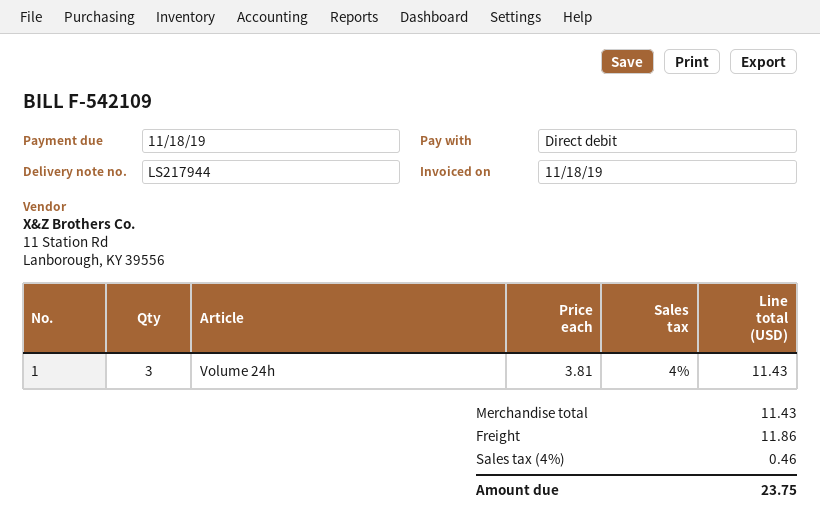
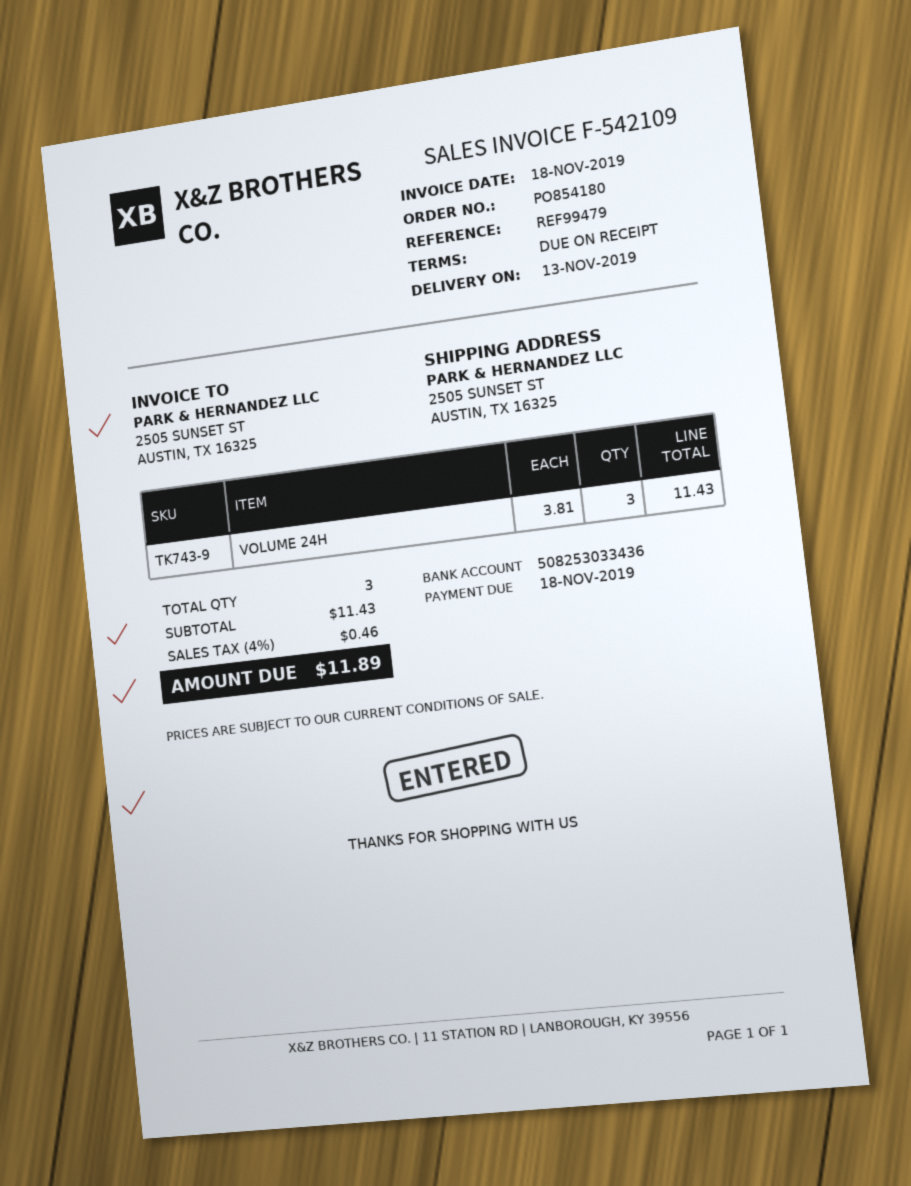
shipping: 11.86 -> none
total: 23.75 -> 11.89

